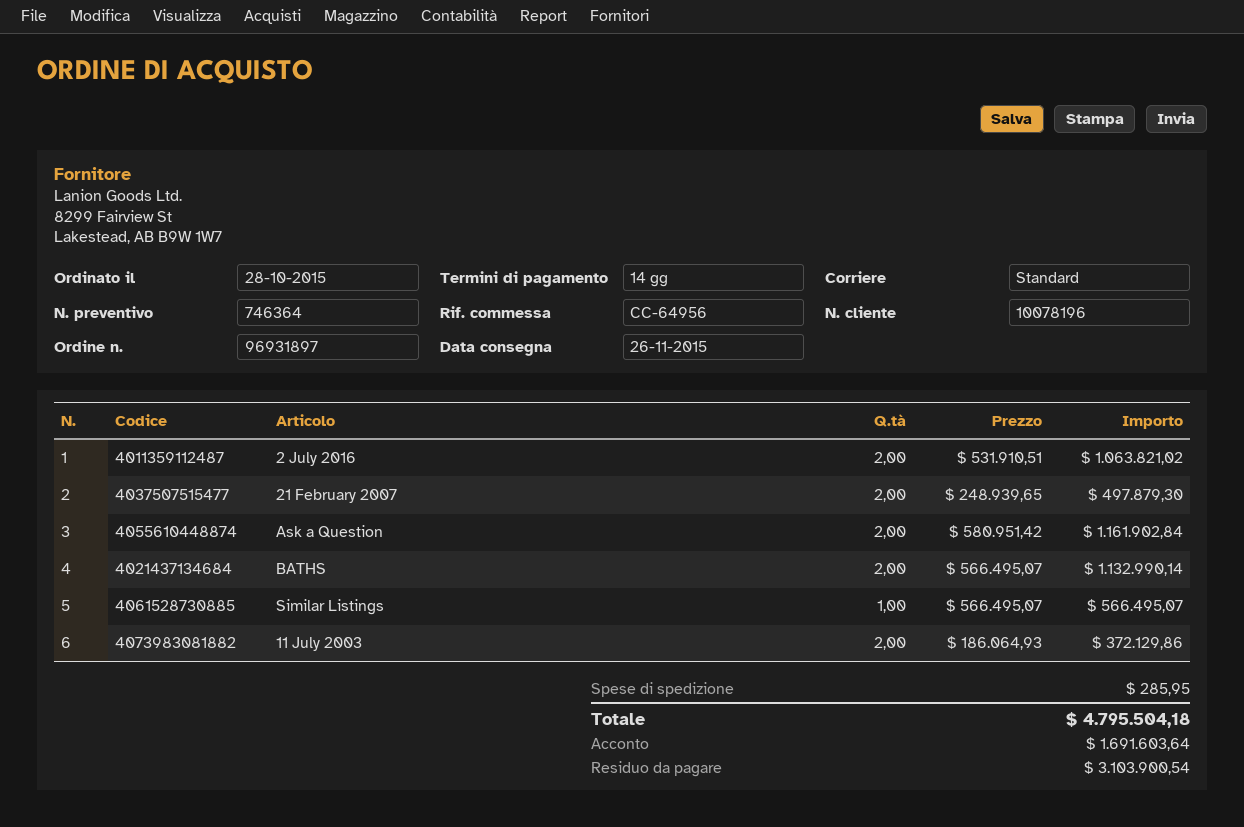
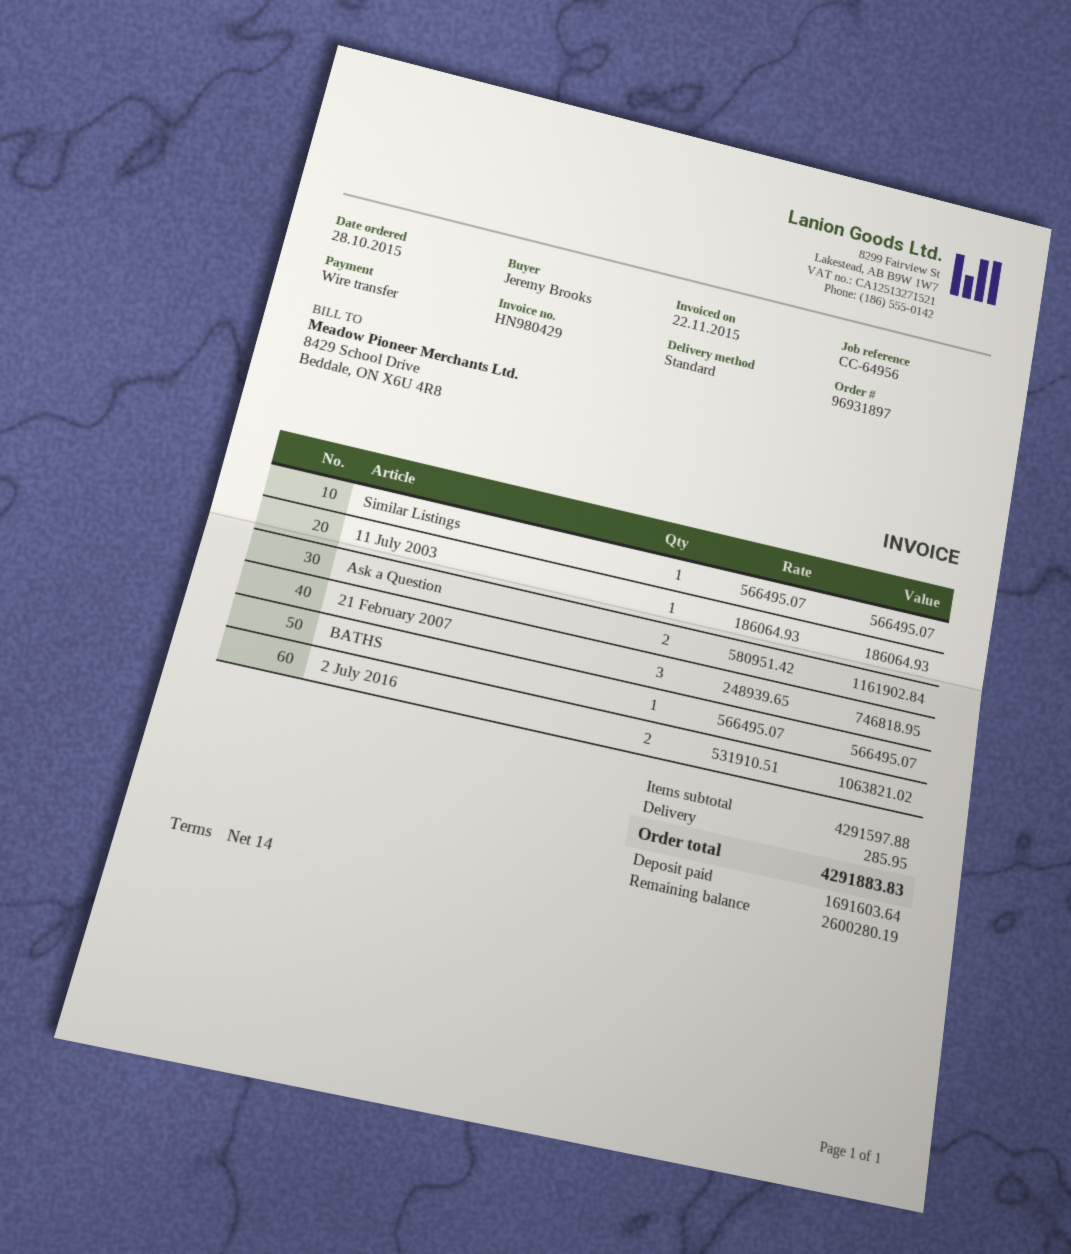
21 February 2007: 2 x 248939.65 = 497879.30 -> 3 x 248939.65 = 746818.95
BATHS: 2 x 566495.07 = 1132990.14 -> 1 x 566495.07 = 566495.07
11 July 2003: 2 x 186064.93 = 372129.86 -> 1 x 186064.93 = 186064.93
total: 4795504.18 -> 4291883.83
balance: 3103900.54 -> 2600280.19

